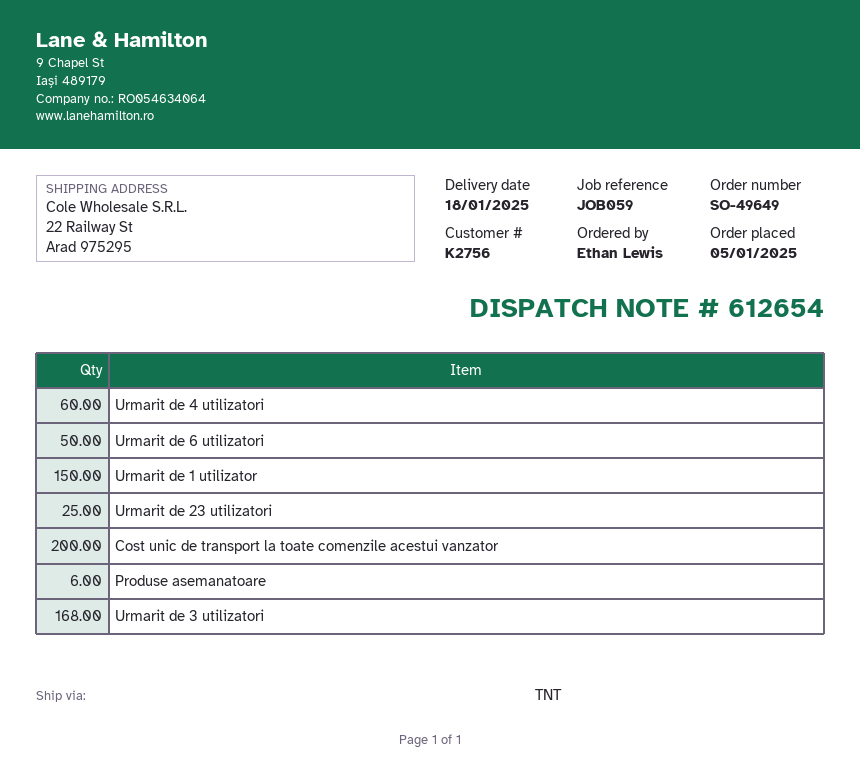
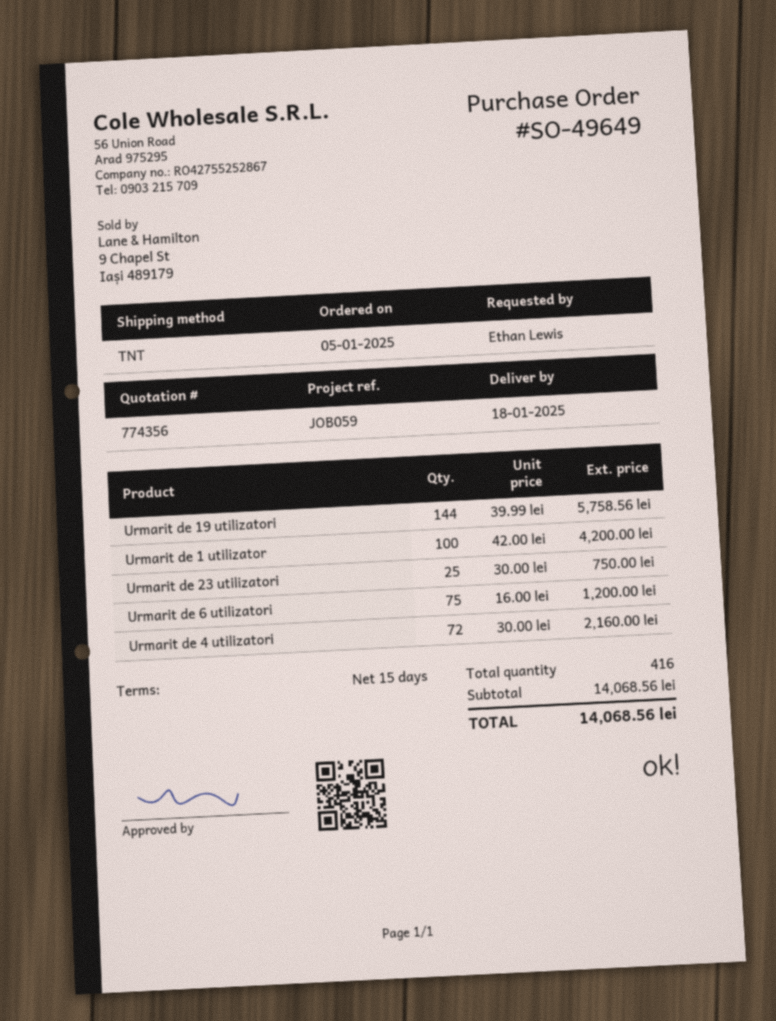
Urmarit de 4 utilizatori: 60 -> 72
Urmarit de 6 utilizatori: 50 -> 75
Urmarit de 1 utilizator: 150 -> 100
Cost unic de transport la toate comenzile acestui vanzator: 200 -> none
Produse asemanatoare: 6 -> none
Urmarit de 3 utilizatori: 168 -> none
Urmarit de 19 utilizatori: none -> 144

